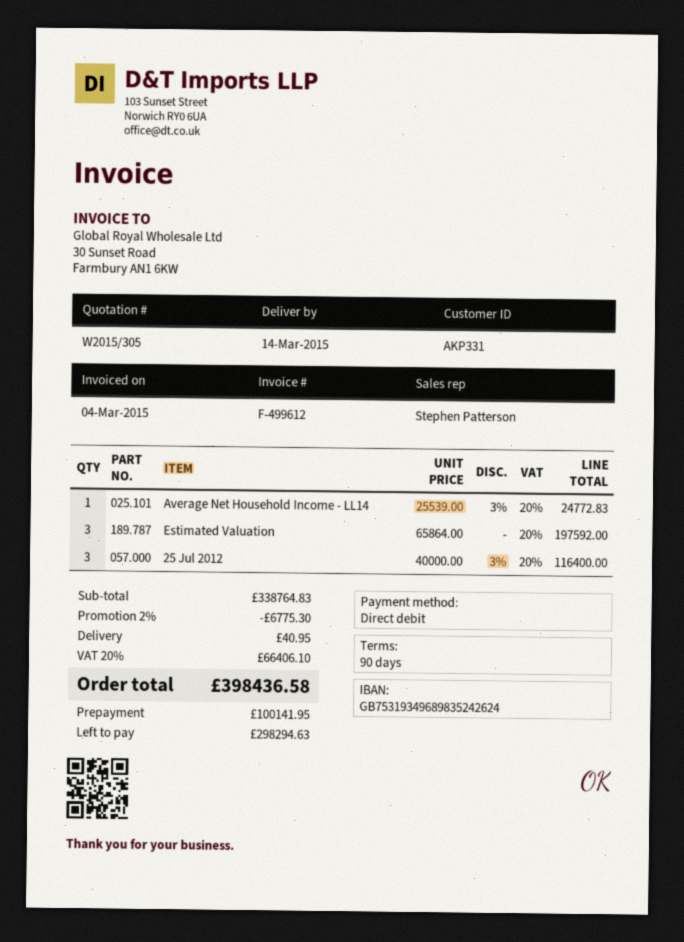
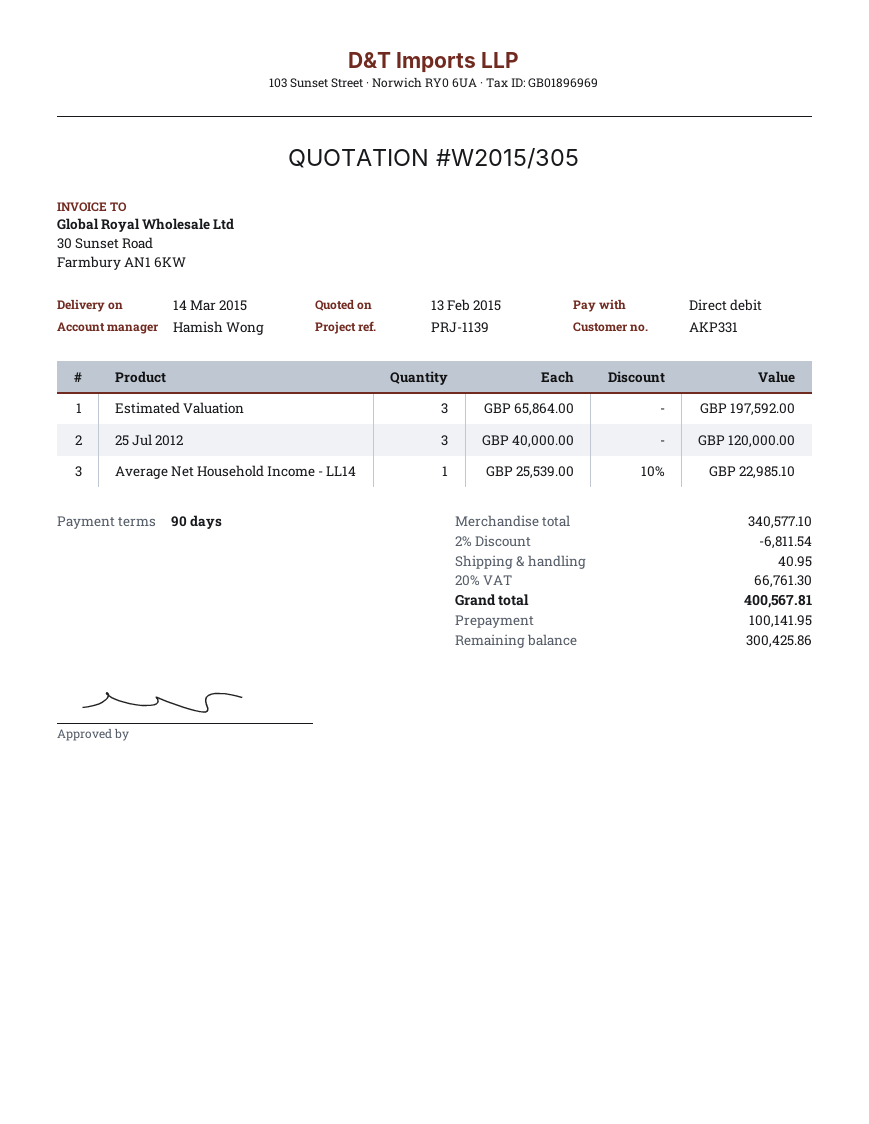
sales rep: Stephen Patterson -> Hamish Wong
Average Net Household Income - LL14: 1 x 25539.00 - 3% = 24772.83 -> 1 x 25539.00 - 10% = 22985.10
25 Jul 2012: 3 x 40000.00 - 3% = 116400.00 -> 3 x 40000.00 = 120000.00
subtotal: 338764.83 -> 340577.10
discount: 2% = 6775.30 -> 2% = 6811.54
tax: 20% = 66406.10 -> 20% = 66761.30
total: 398436.58 -> 400567.81
balance: 298294.63 -> 300425.86

